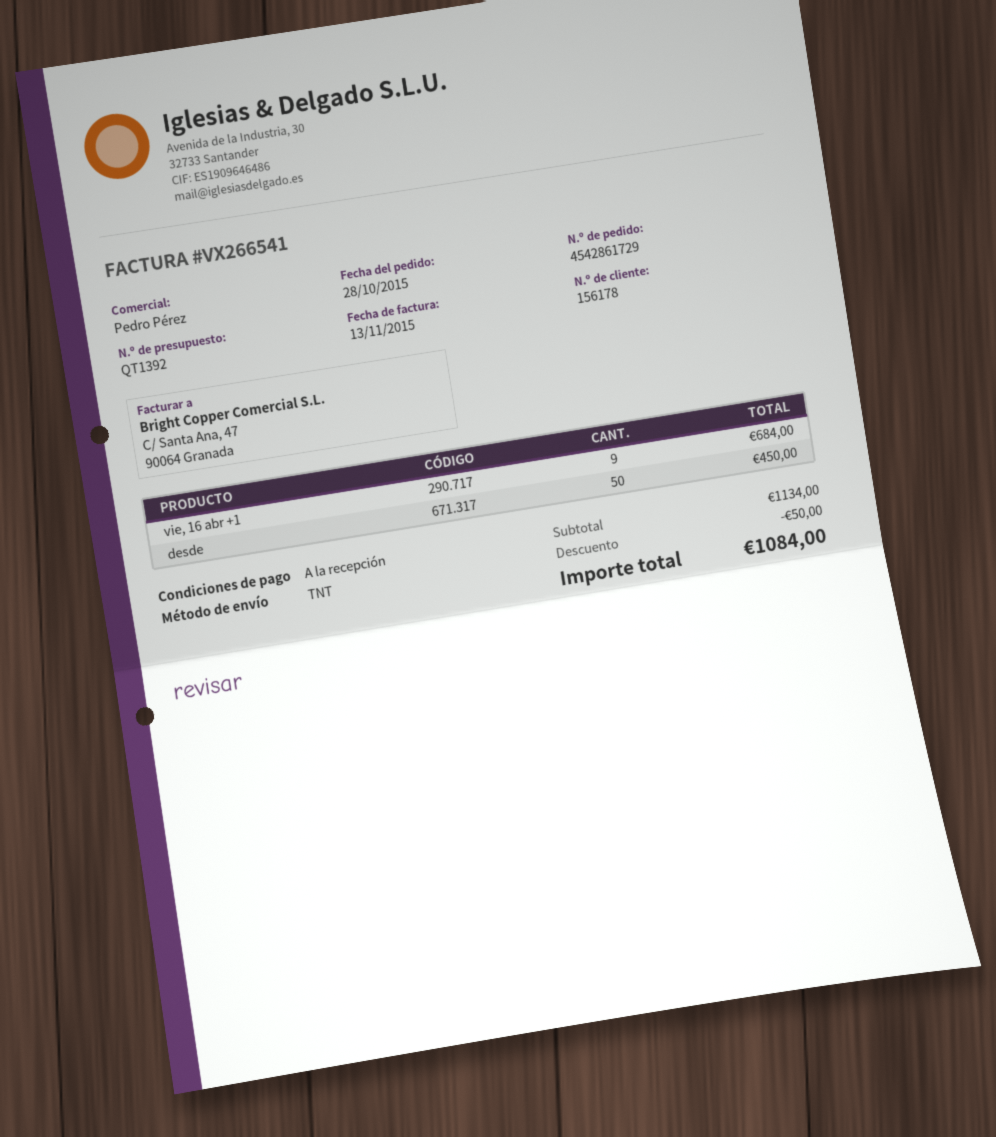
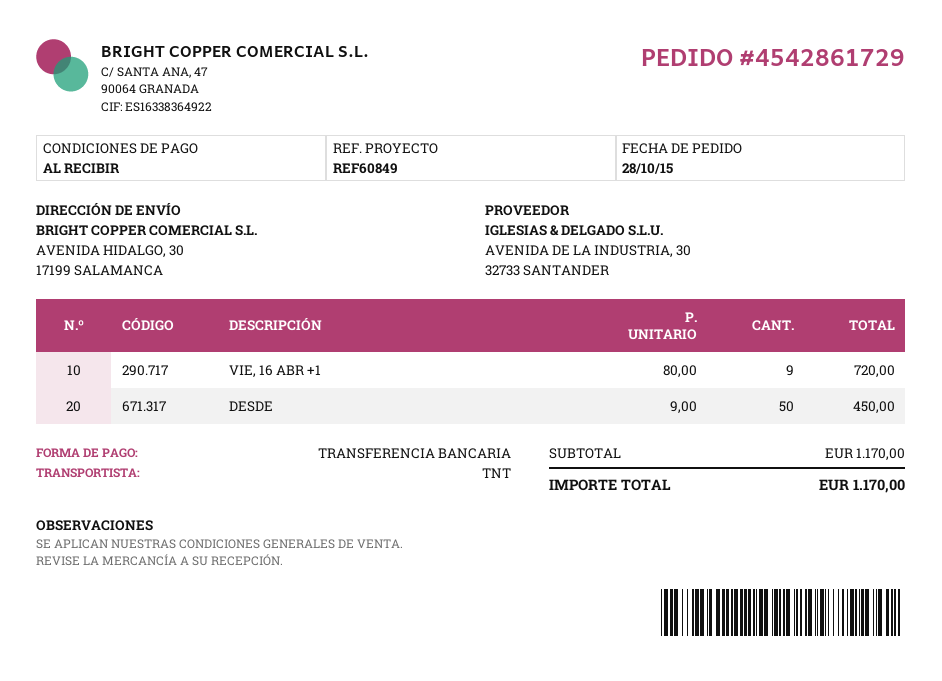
vie, 16 abr +1: 9 for 684.00 -> 9 for 720.00
subtotal: 1134.00 -> 1170.00
discount: 50.00 -> none
total: 1084.00 -> 1170.00

